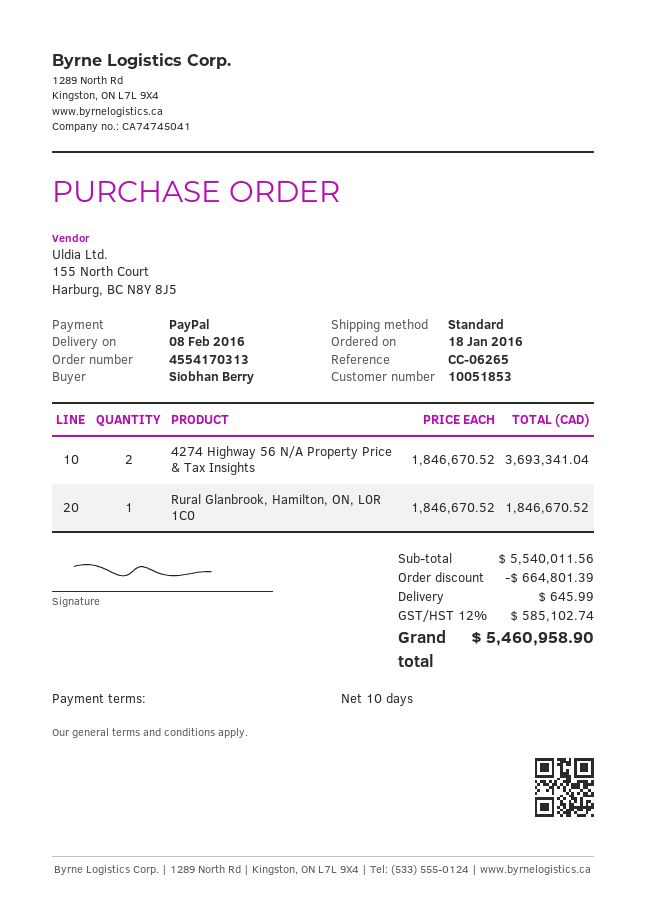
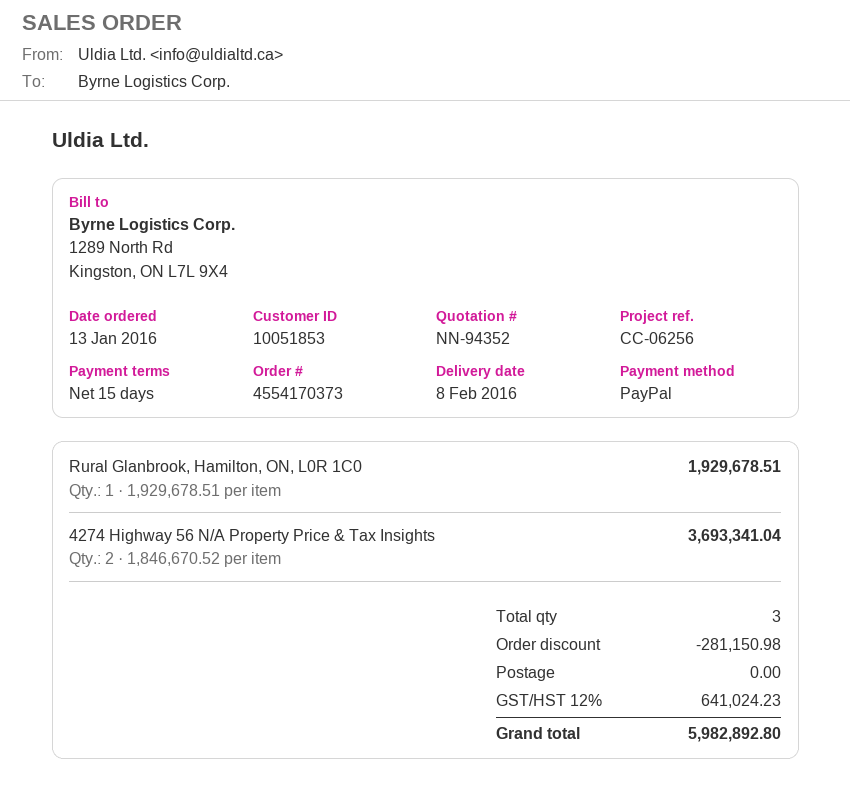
order number: 4554170313 -> 4554170373
order date: 2016-01-18 -> 2016-01-13
payment terms: 10 days -> 15 days
reference: CC-06265 -> CC-06256
Rural Glanbrook, Hamilton, ON, L0R 1C0: 1 x 1846670.52 = 1846670.52 -> 1 x 1929678.51 = 1929678.51
discount: 664801.39 -> 281150.98
shipping: 645.99 -> 0.00
tax: 12% = 585102.74 -> 12% = 641024.23
total: 5460958.90 -> 5982892.80

